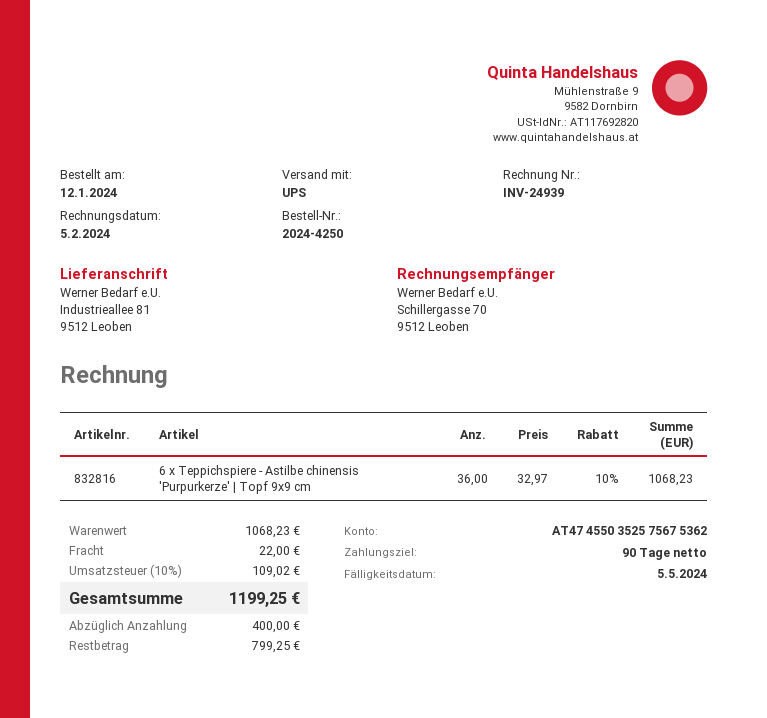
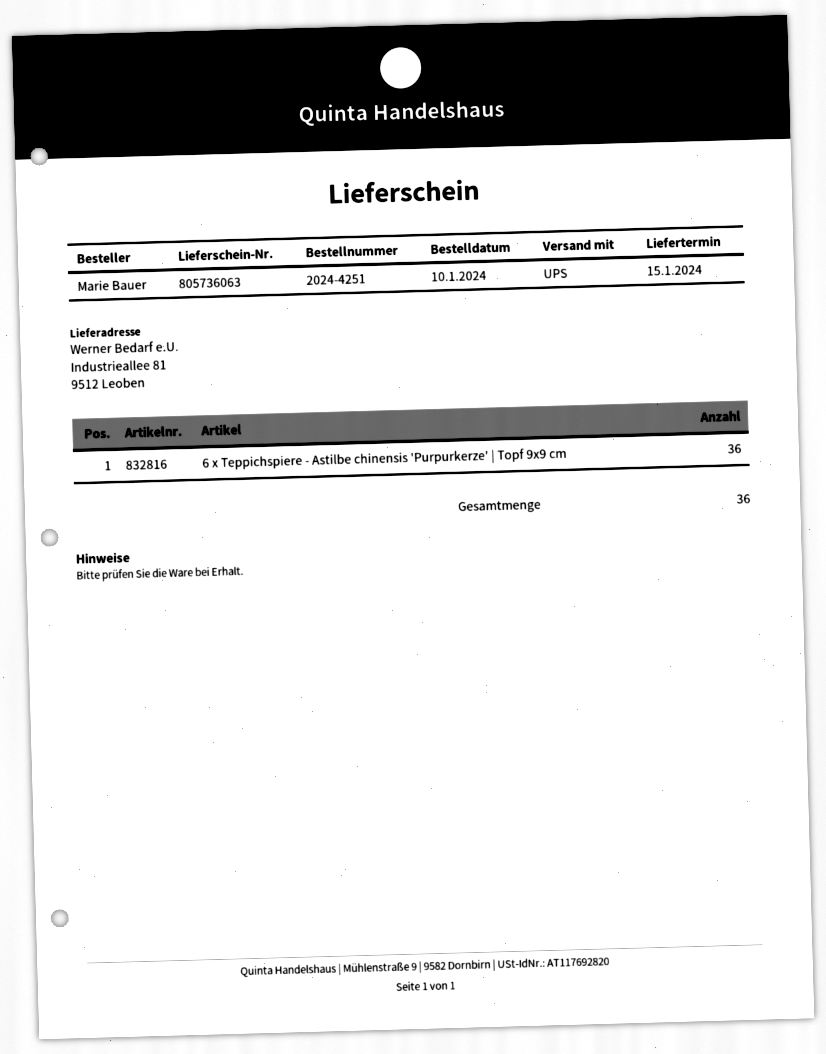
order number: 2024-4250 -> 2024-4251
order date: 2024-01-12 -> 2024-01-10

